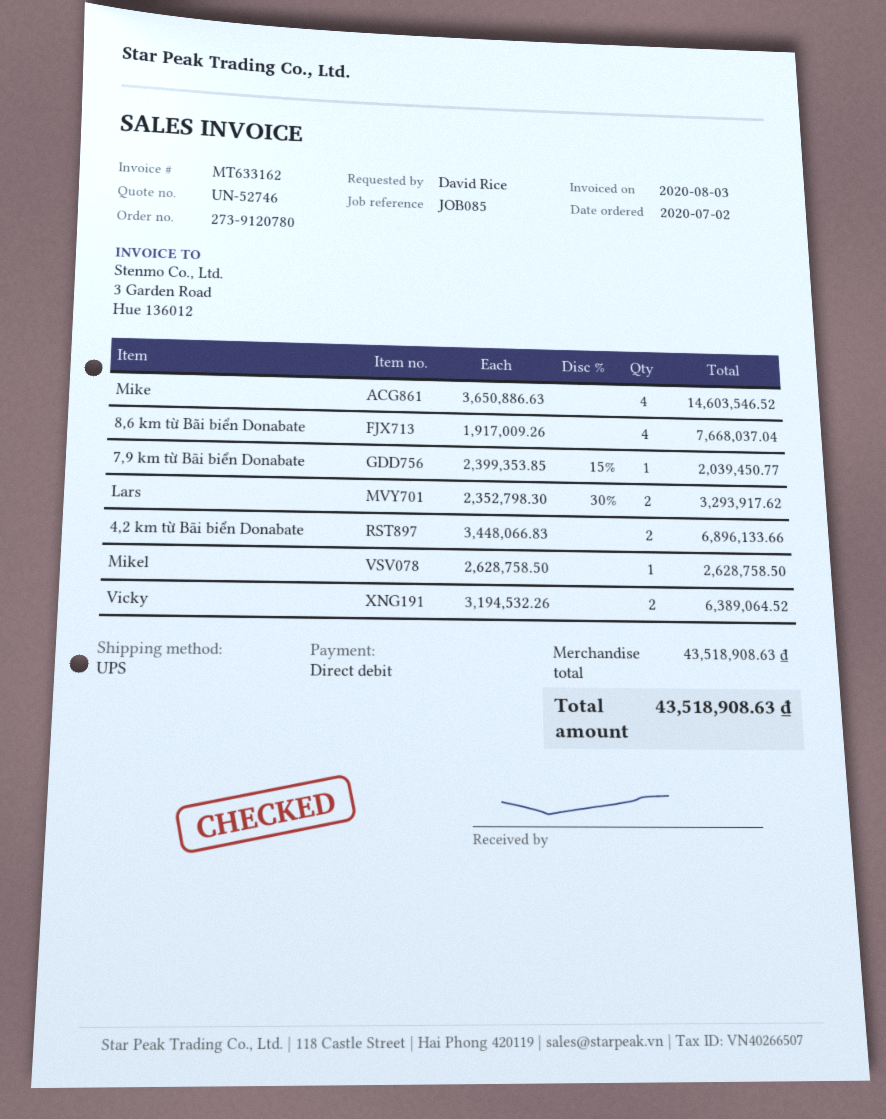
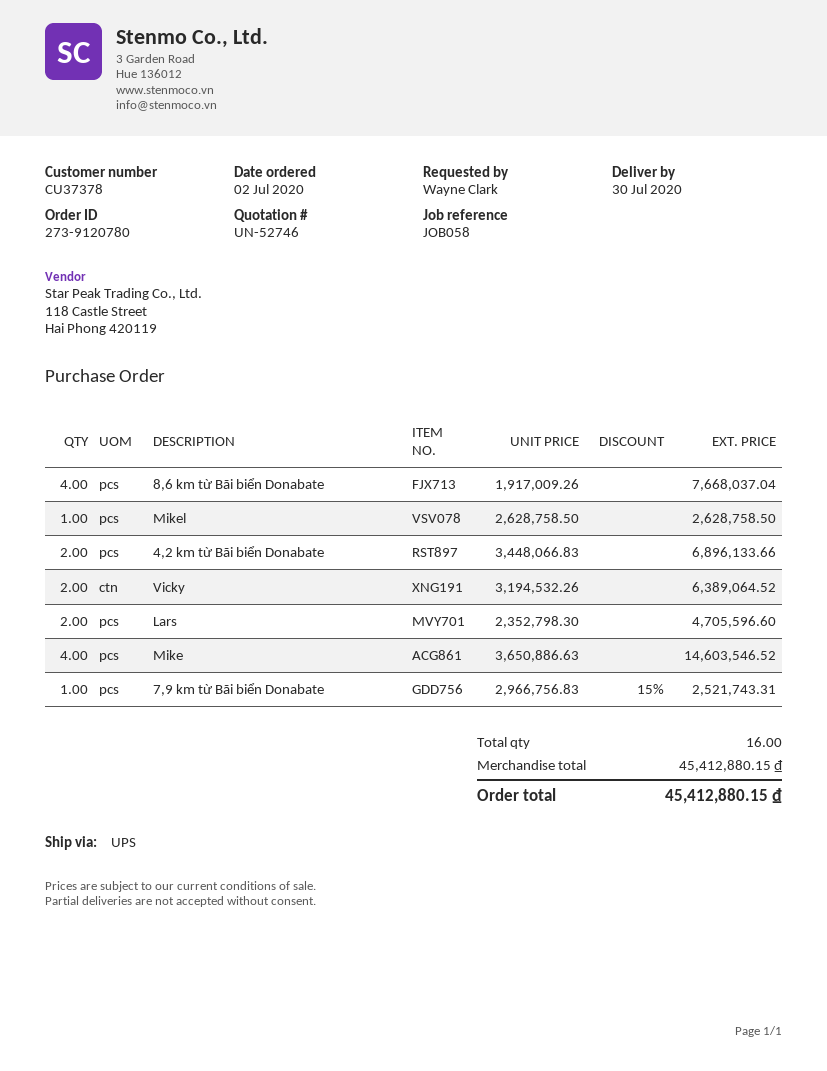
reference: JOB085 -> JOB058
ordered by: David Rice -> Wayne Clark
7,9 km từ Bãi biển Donabate: 1 x 2399353.85 - 15% = 2039450.77 -> 1 x 2966756.83 - 15% = 2521743.31
Lars: 2 x 2352798.30 - 30% = 3293917.62 -> 2 x 2352798.30 = 4705596.60
subtotal: 43518908.63 -> 45412880.15
total: 43518908.63 -> 45412880.15

